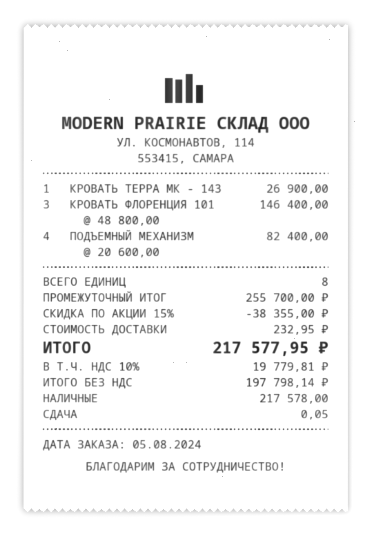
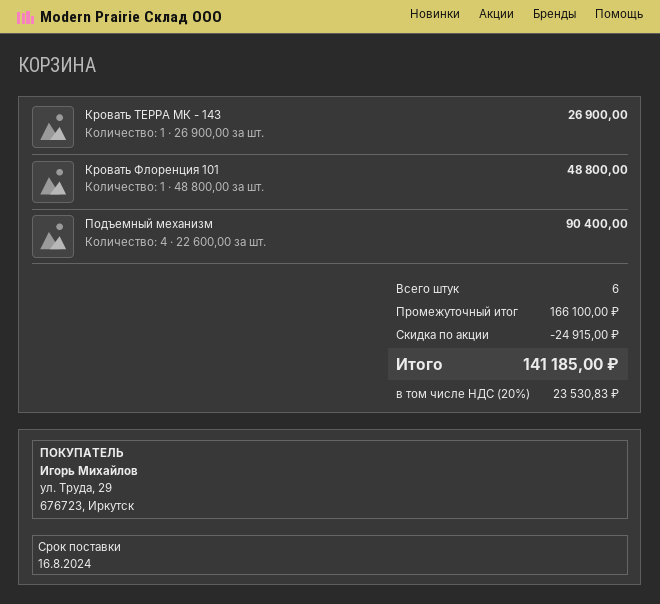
КРОВАТЬ ФЛОРЕНЦИЯ 101: 3 x 48800.00 = 146400.00 -> 1 x 48800.00 = 48800.00
ПОДЪЕМНЫЙ МЕХАНИЗМ: 4 x 20600.00 = 82400.00 -> 4 x 22600.00 = 90400.00
total quantity: 8 -> 6
subtotal: 255700.00 -> 166100.00
discount: 38355.00 -> 24915.00
shipping: 232.95 -> none
tax: 10% = 19779.81 -> 20% = 23530.83
total: 217577.95 -> 141185.00

